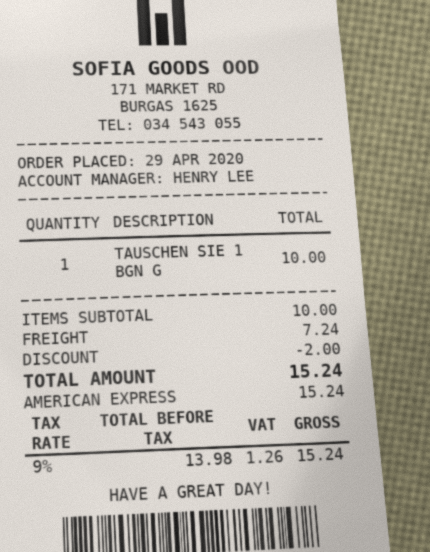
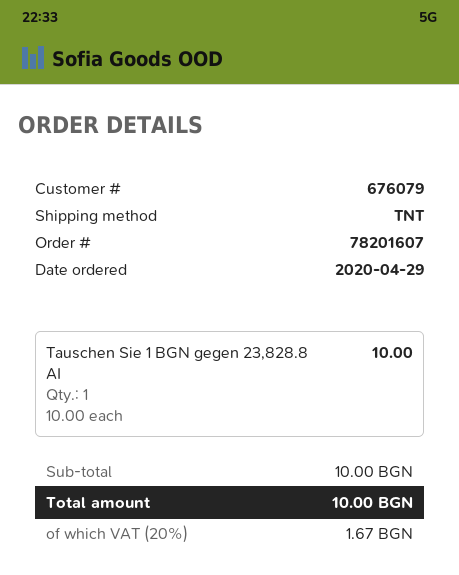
discount: 2.00 -> none
shipping: 7.24 -> none
tax: 9% = 1.26 -> 20% = 1.67
total: 15.24 -> 10.00

